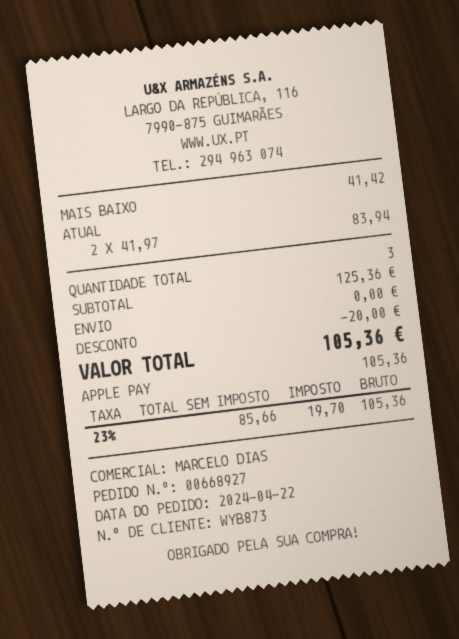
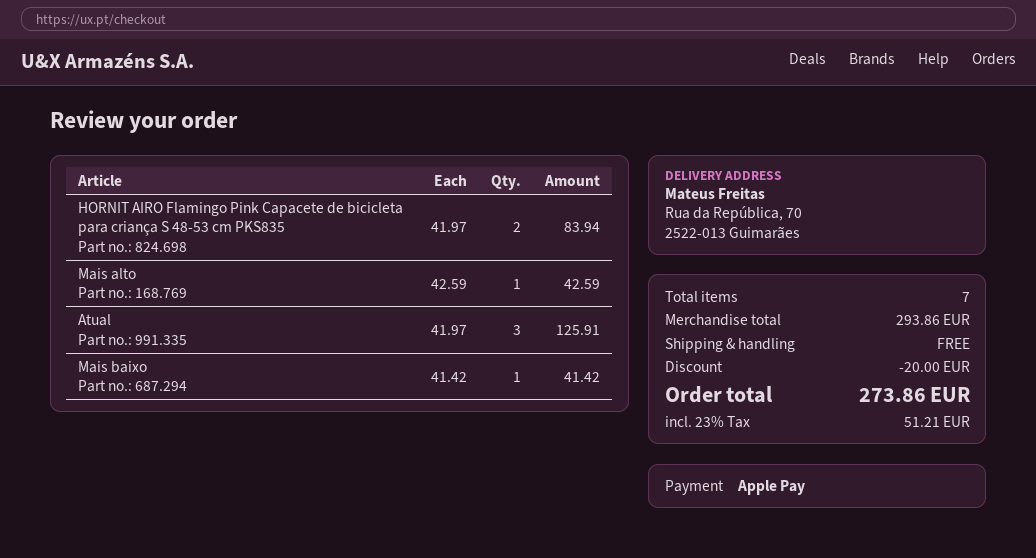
ATUAL: 2 x 41.97 = 83.94 -> 3 x 41.97 = 125.91
HORNIT AIRO Flamingo Pink Capacete de bicicleta para criança S 48-53 cm PKS835: none -> 2 x 41.97 = 83.94
Mais alto: none -> 1 x 42.59 = 42.59
total quantity: 3 -> 7
subtotal: 125.36 -> 293.86
tax: 23% = 19.70 -> 23% = 51.21
total: 105.36 -> 273.86

